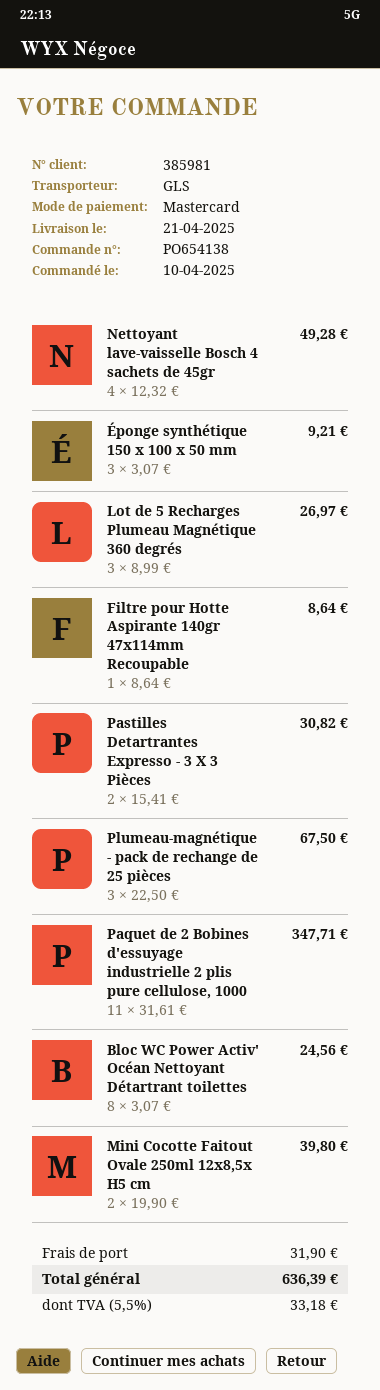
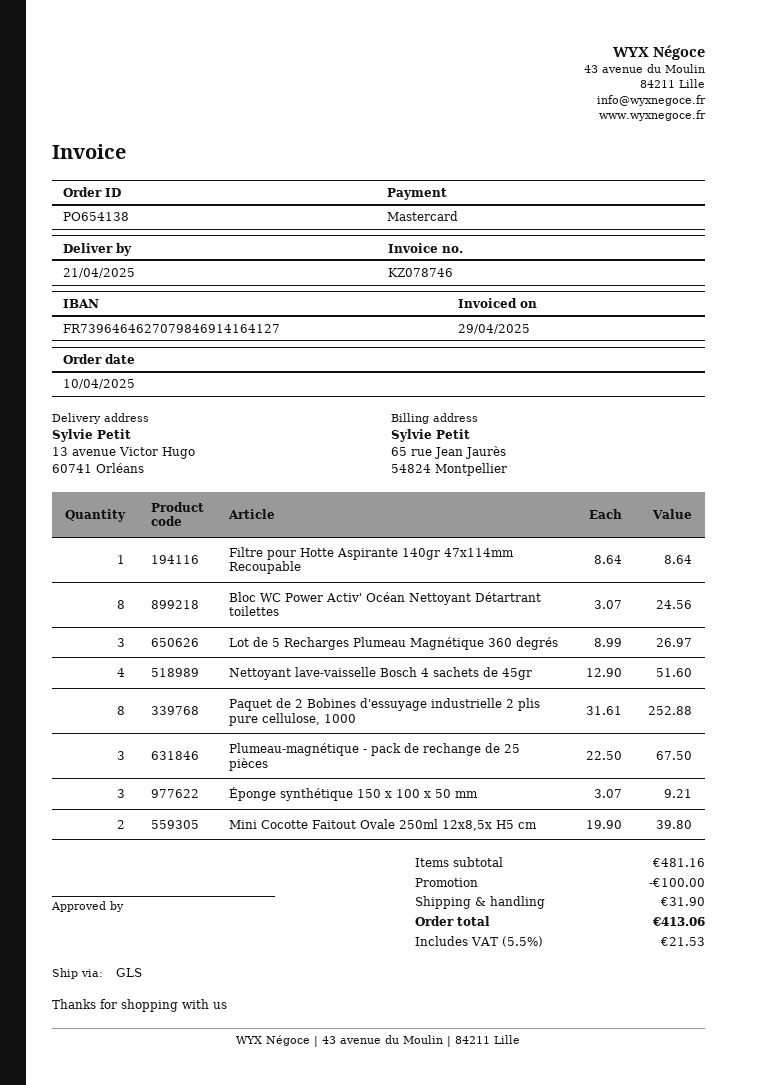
Nettoyant lave-vaisselle Bosch 4 sachets de 45gr: 4 x 12.32 = 49.28 -> 4 x 12.90 = 51.60
Pastilles Detartrantes Expresso - 3 X 3 Pièces: 2 x 15.41 = 30.82 -> none
Paquet de 2 Bobines d'essuyage industrielle 2 plis pure cellulose, 1000: 11 x 31.61 = 347.71 -> 8 x 31.61 = 252.88
discount: none -> 100.00
tax: 5.5% = 33.18 -> 5.5% = 21.53
total: 636.39 -> 413.06

